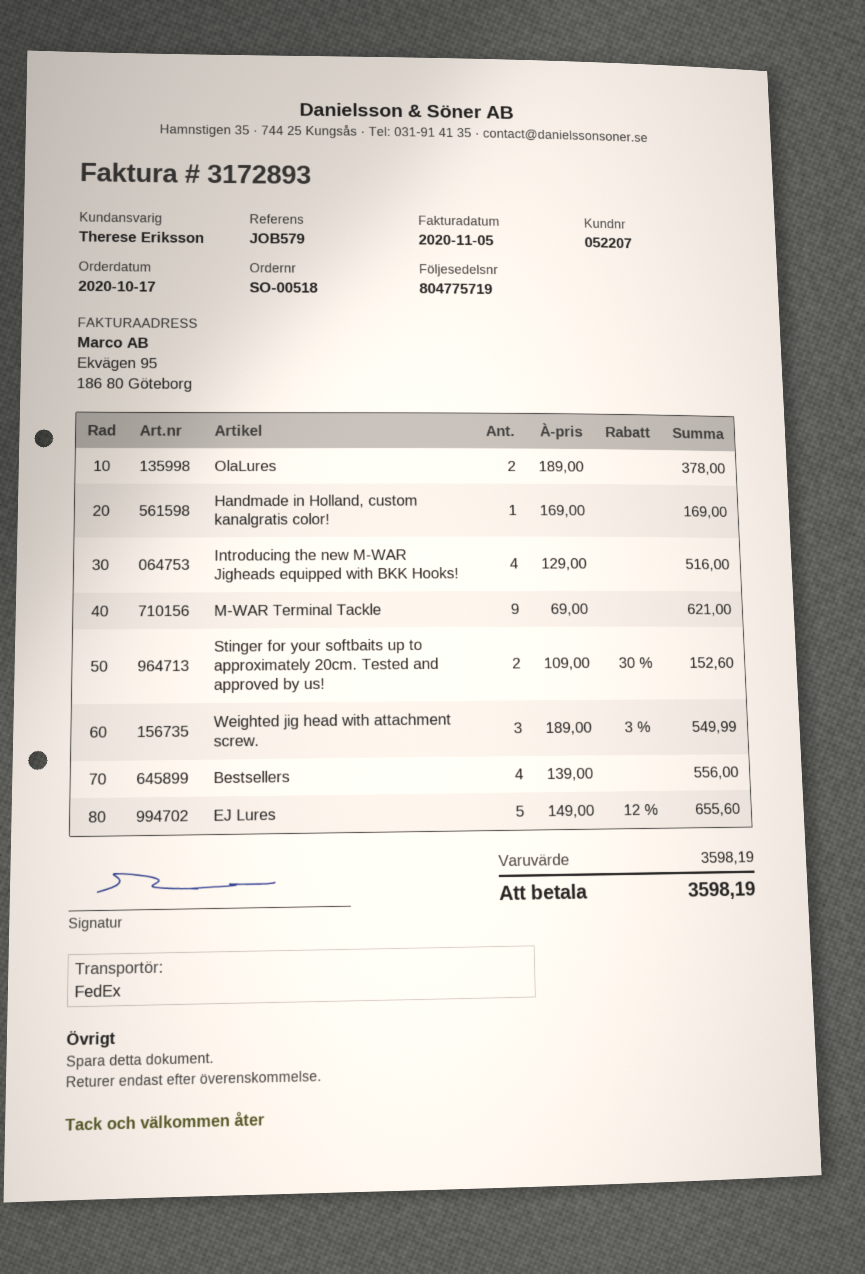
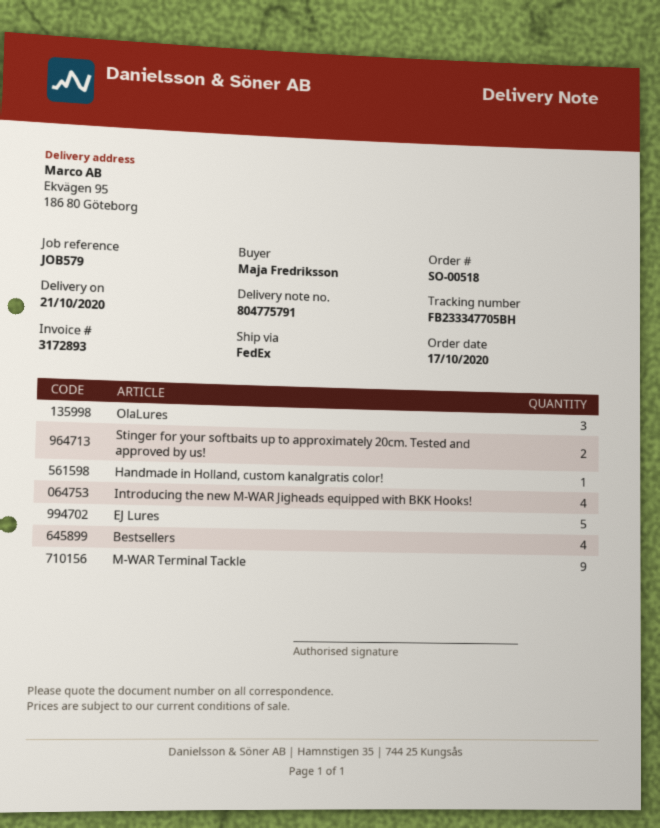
delivery note number: 804775719 -> 804775791
OlaLures: 2 -> 3
Weighted jig head with attachment screw.: 3 -> none

